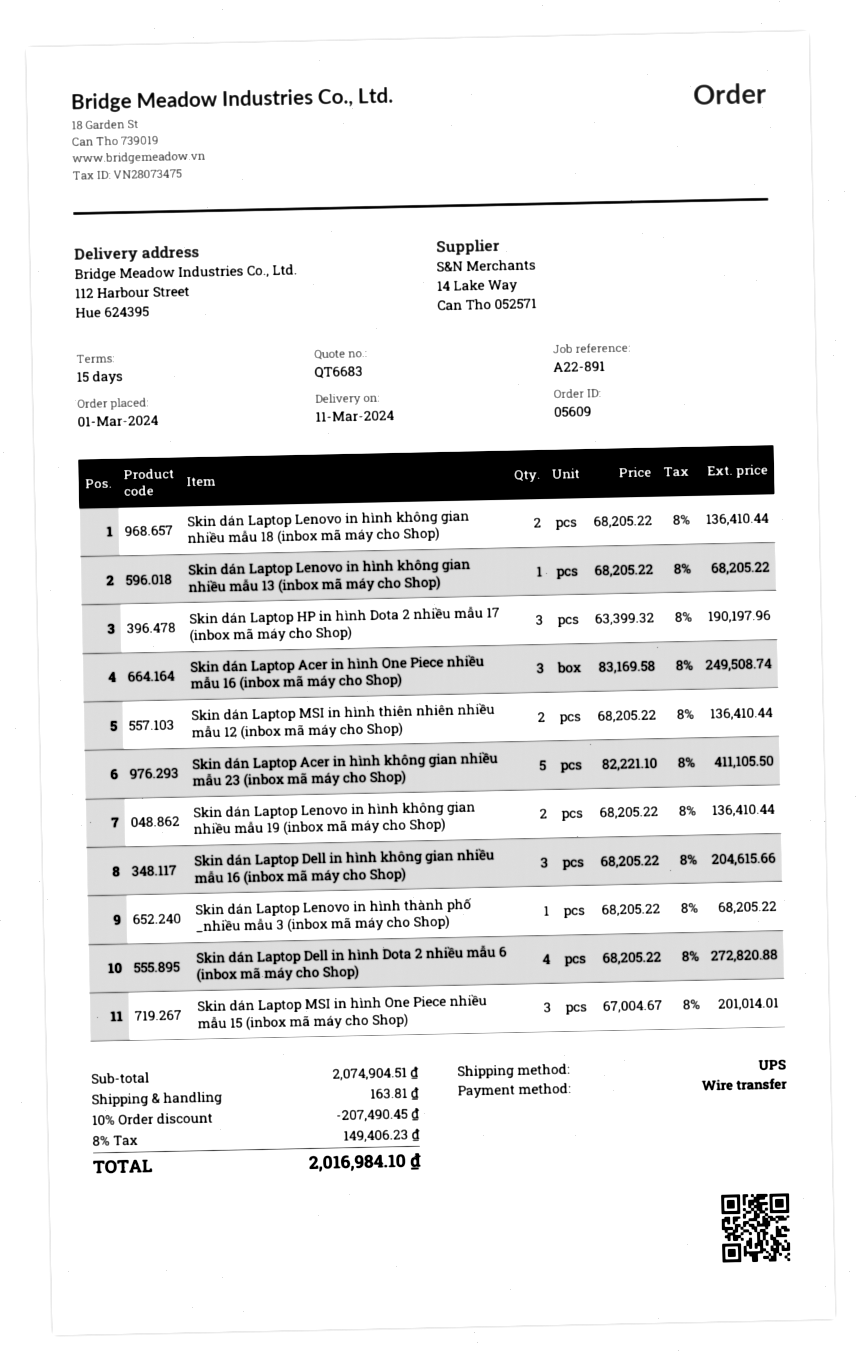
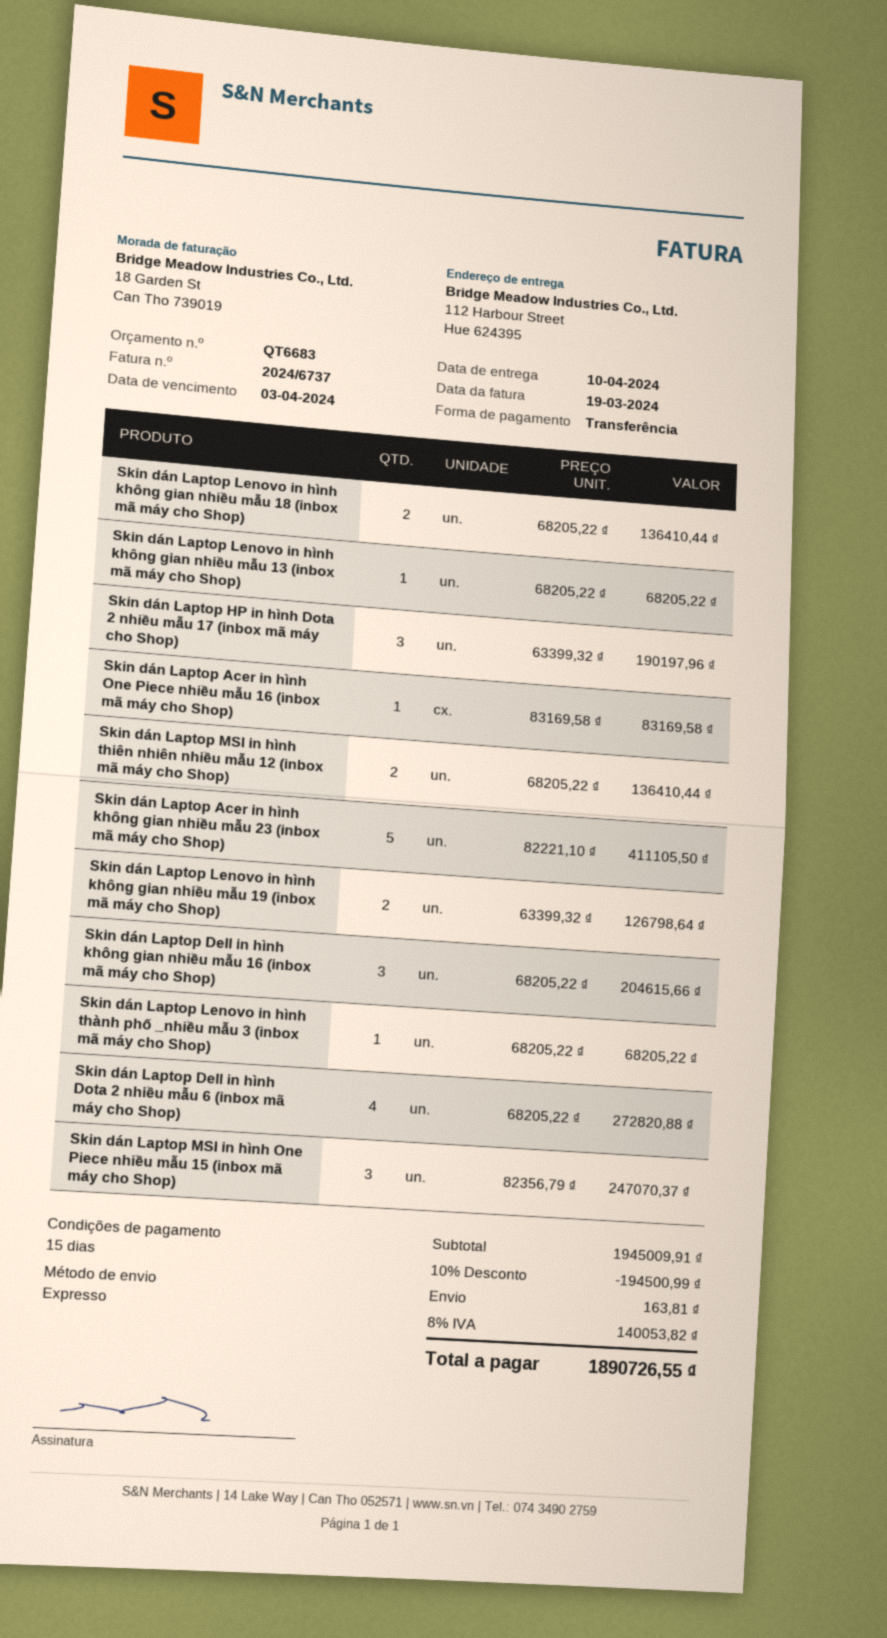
delivery date: 2024-03-11 -> 2024-04-10
shipping method: UPS -> express
Skin dán Laptop Acer in hình One Piece nhiều mẫu 16 (inbox mã máy cho Shop): 3 x 83169.58 = 249508.74 -> 1 x 83169.58 = 83169.58
Skin dán Laptop Lenovo in hình không gian nhiều mẫu 19 (inbox mã máy cho Shop): 2 x 68205.22 = 136410.44 -> 2 x 63399.32 = 126798.64
Skin dán Laptop MSI in hình One Piece nhiều mẫu 15 (inbox mã máy cho Shop): 3 x 67004.67 = 201014.01 -> 3 x 82356.79 = 247070.37
subtotal: 2074904.51 -> 1945009.91
discount: 10% = 207490.45 -> 10% = 194500.99
tax: 8% = 149406.23 -> 8% = 140053.82
total: 2016984.10 -> 1890726.55

